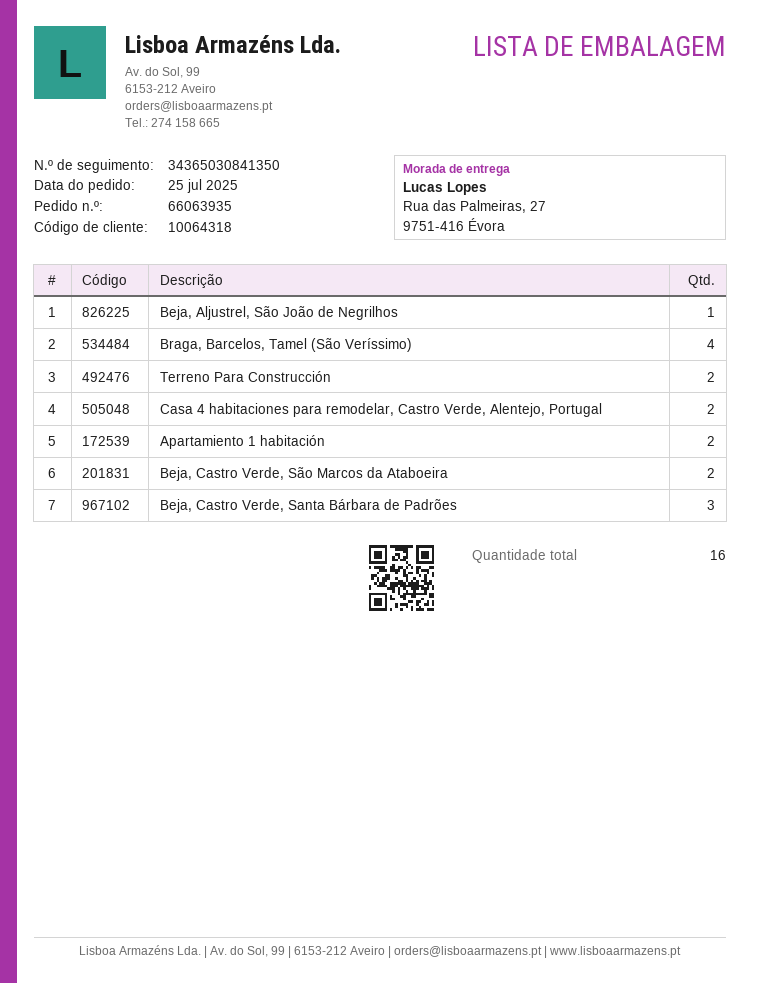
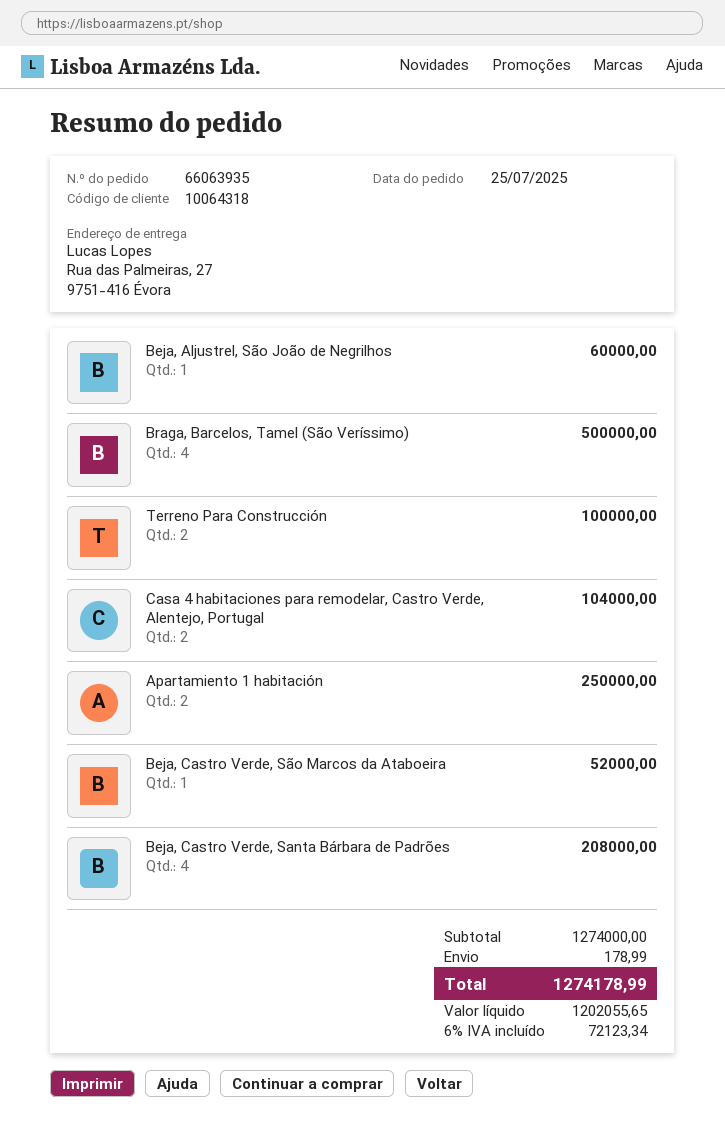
Beja, Castro Verde, São Marcos da Ataboeira: 2 -> 1
Beja, Castro Verde, Santa Bárbara de Padrões: 3 -> 4

